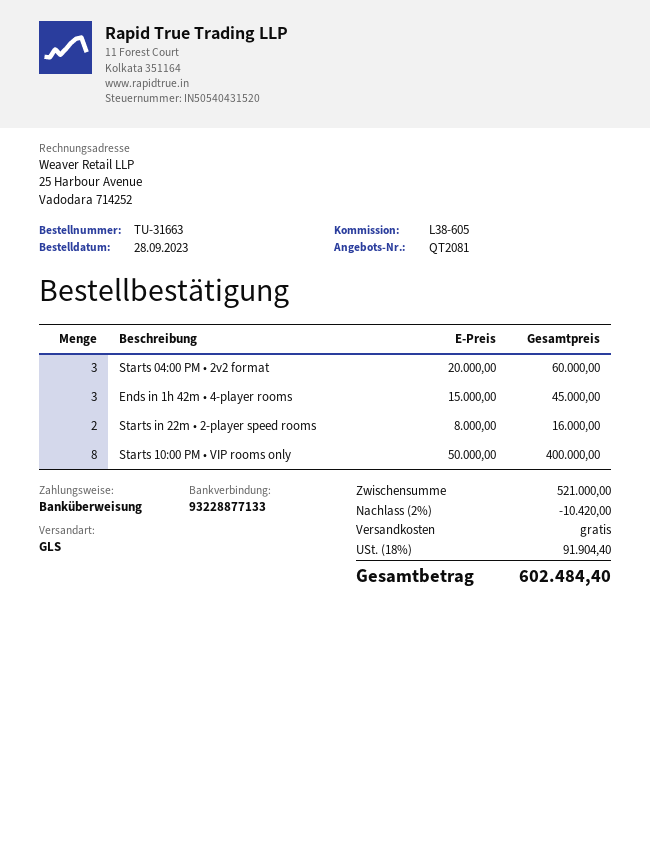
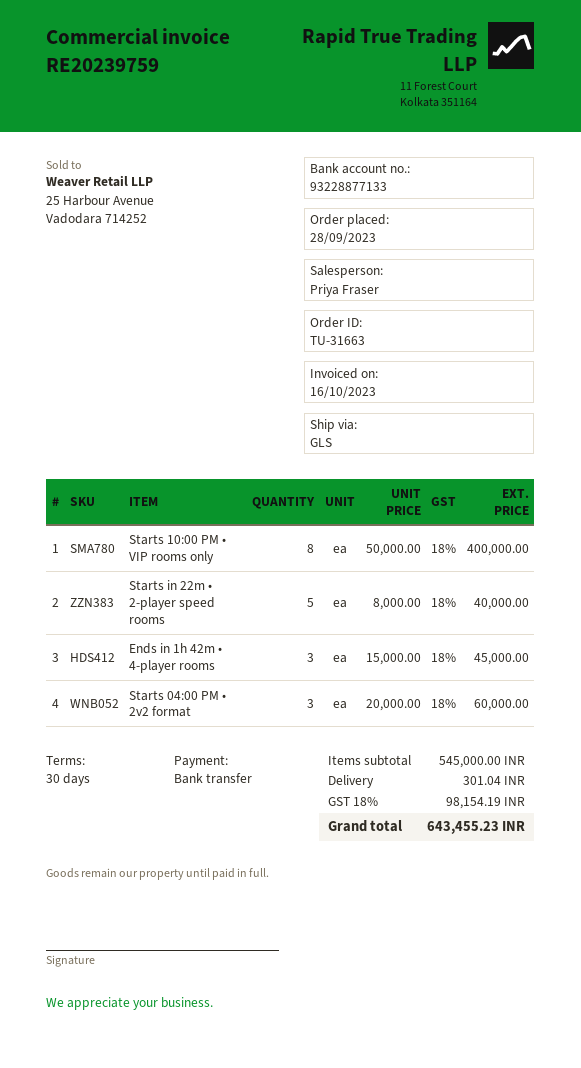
Starts in 22m • 2-player speed rooms: 2 x 8000.00 = 16000.00 -> 5 x 8000.00 = 40000.00
subtotal: 521000.00 -> 545000.00
discount: 2% = 10420.00 -> none
shipping: 0.00 -> 301.04
tax: 18% = 91904.40 -> 18% = 98154.19
total: 602484.40 -> 643455.23

